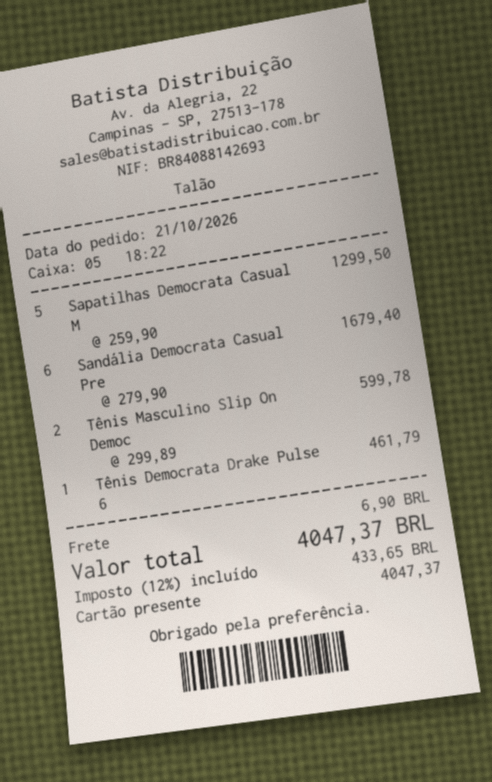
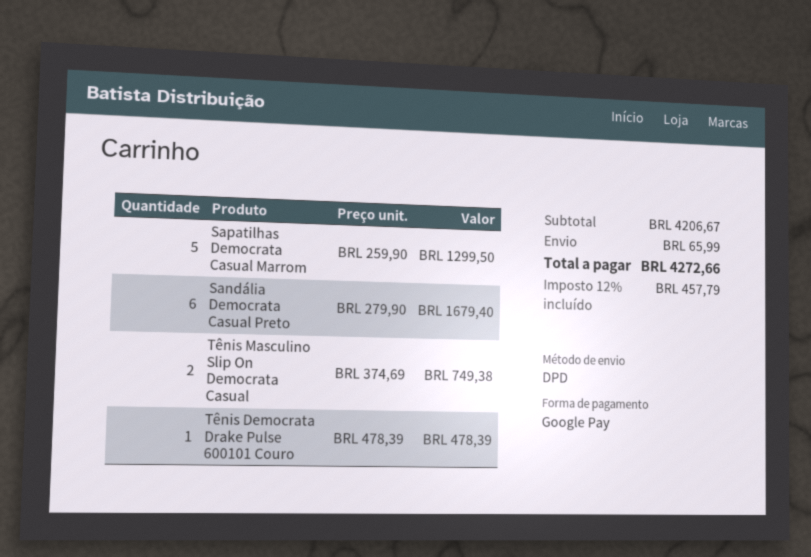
payment method: gift card -> Google Pay
Tênis Masculino Slip On Democ: 2 x 299.89 = 599.78 -> 2 x 374.69 = 749.38
Tênis Democrata Drake Pulse 6: 1 x 461.79 = 461.79 -> 1 x 478.39 = 478.39
shipping: 6.90 -> 65.99
tax: 12% = 433.65 -> 12% = 457.79
total: 4047.37 -> 4272.66

